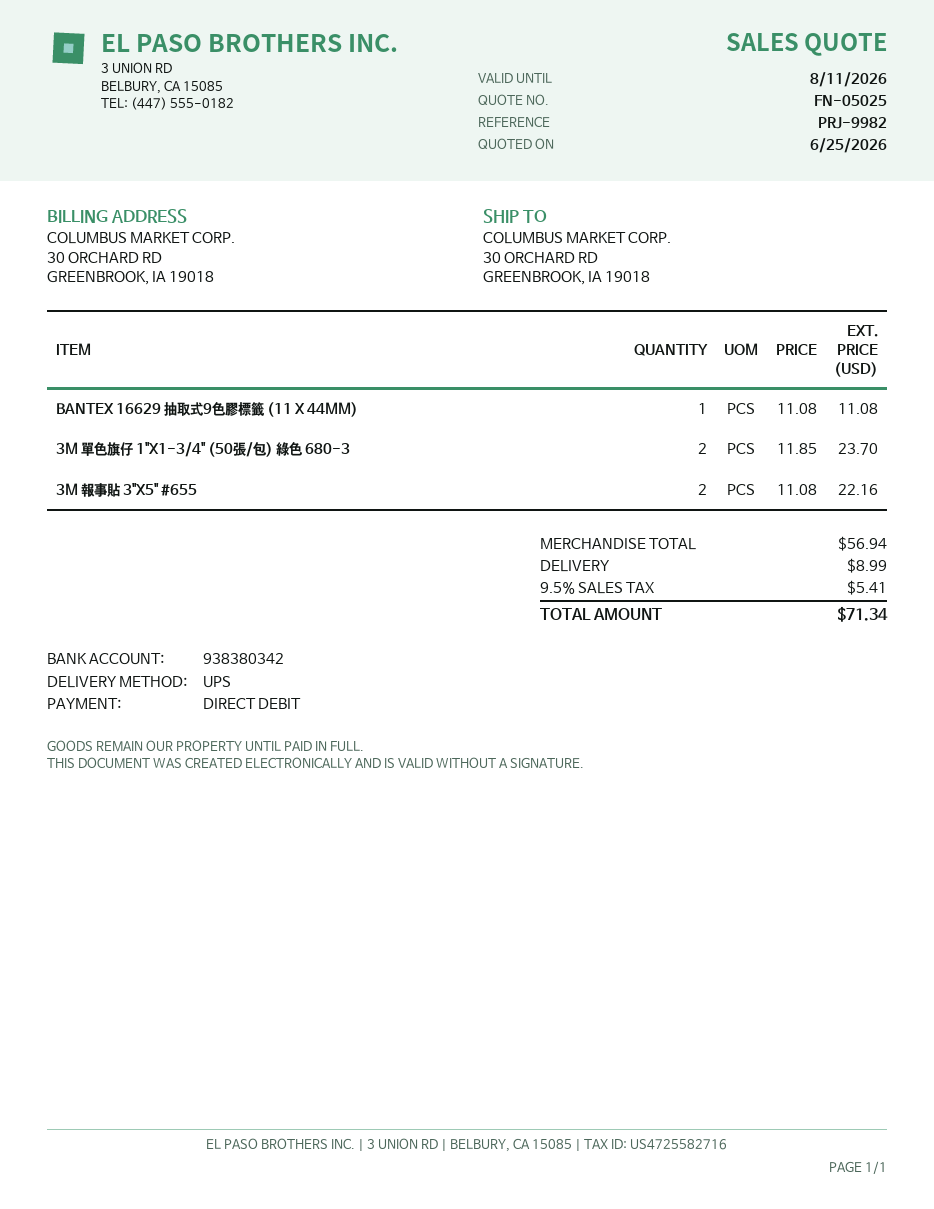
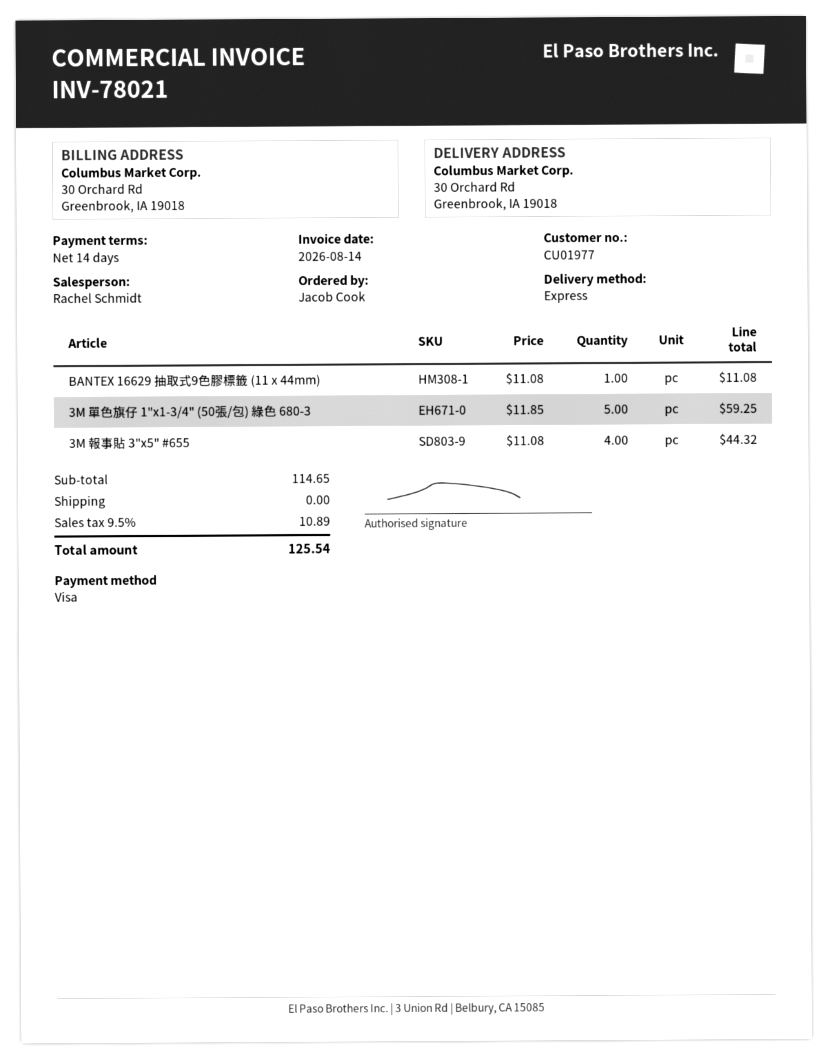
payment method: direct debit -> Visa
shipping method: UPS -> express
3M 單色旗仔 1"X1-3/4" (50張/包) 綠色 680-3: 2 x 11.85 = 23.70 -> 5 x 11.85 = 59.25
3M 報事貼 3"X5" #655: 2 x 11.08 = 22.16 -> 4 x 11.08 = 44.32
subtotal: 56.94 -> 114.65
shipping: 8.99 -> 0.00
tax: 9.5% = 5.41 -> 9.5% = 10.89
total: 71.34 -> 125.54

